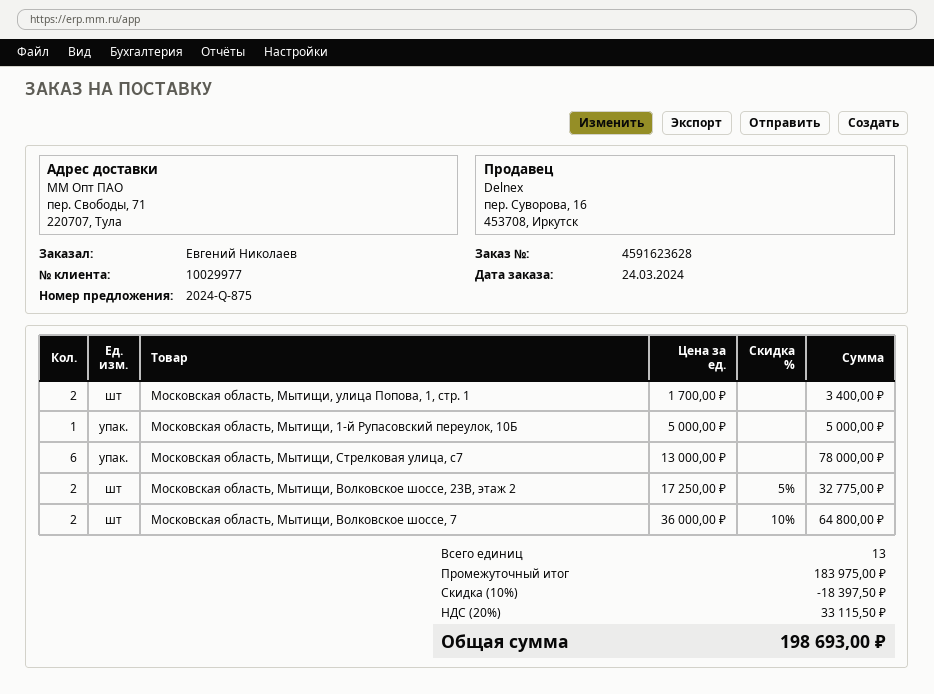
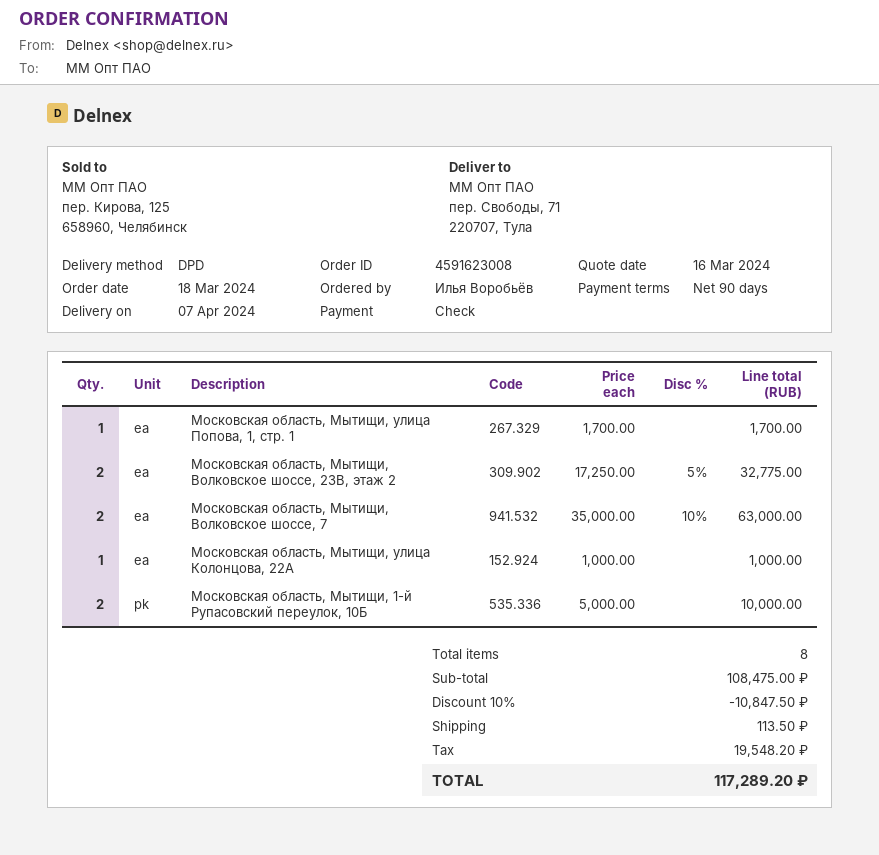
order number: 4591623628 -> 4591623008
order date: 2024-03-24 -> 2024-03-18
ordered by: Евгений Николаев -> Илья Воробьёв
Московская область, Мытищи, улица Попова, 1, стр. 1: 2 x 1700.00 = 3400.00 -> 1 x 1700.00 = 1700.00
Московская область, Мытищи, 1-й Рупасовский переулок, 10Б: 1 x 5000.00 = 5000.00 -> 2 x 5000.00 = 10000.00
Московская область, Мытищи, Стрелковая улица, с7: 6 x 13000.00 = 78000.00 -> none
Московская область, Мытищи, Волковское шоссе, 7: 2 x 36000.00 - 10% = 64800.00 -> 2 x 35000.00 - 10% = 63000.00
Московская область, Мытищи, улица Колонцова, 22А: none -> 1 x 1000.00 = 1000.00
total quantity: 13 -> 8
subtotal: 183975.00 -> 108475.00
discount: 10% = 18397.50 -> 10% = 10847.50
shipping: none -> 113.50
tax: 33115.50 -> 19548.20
total: 198693.00 -> 117289.20

